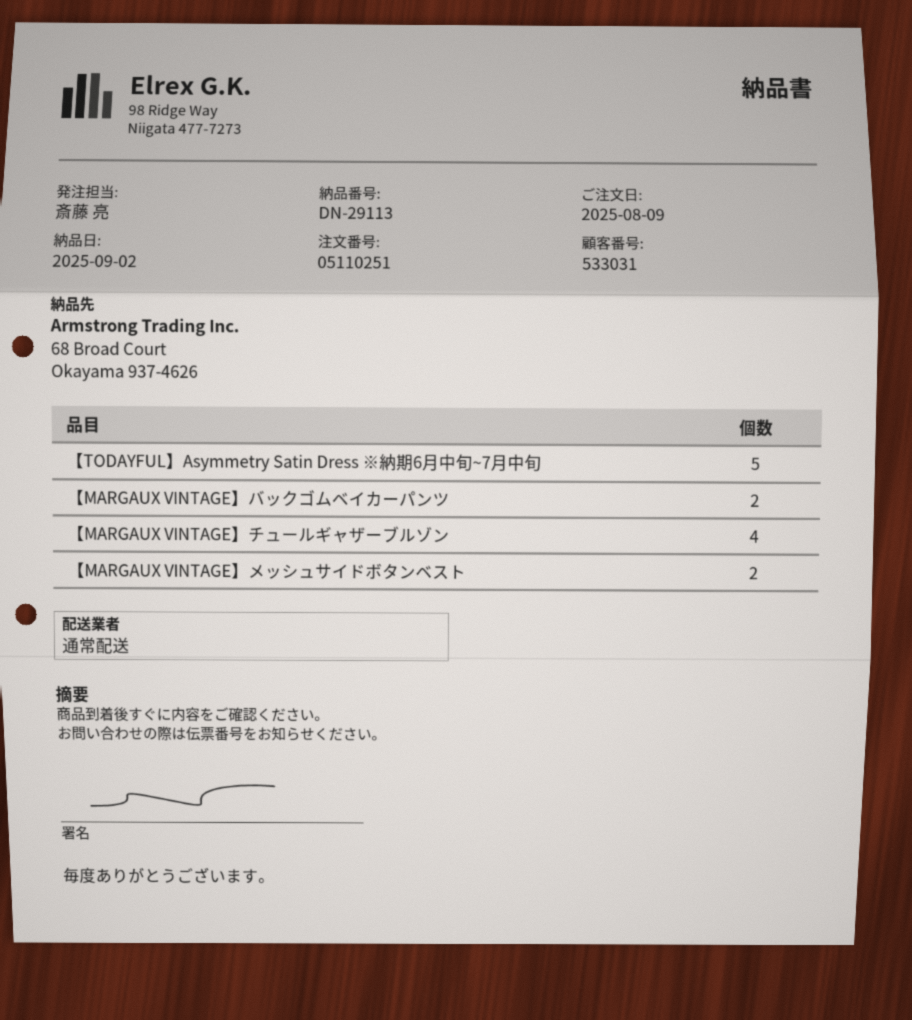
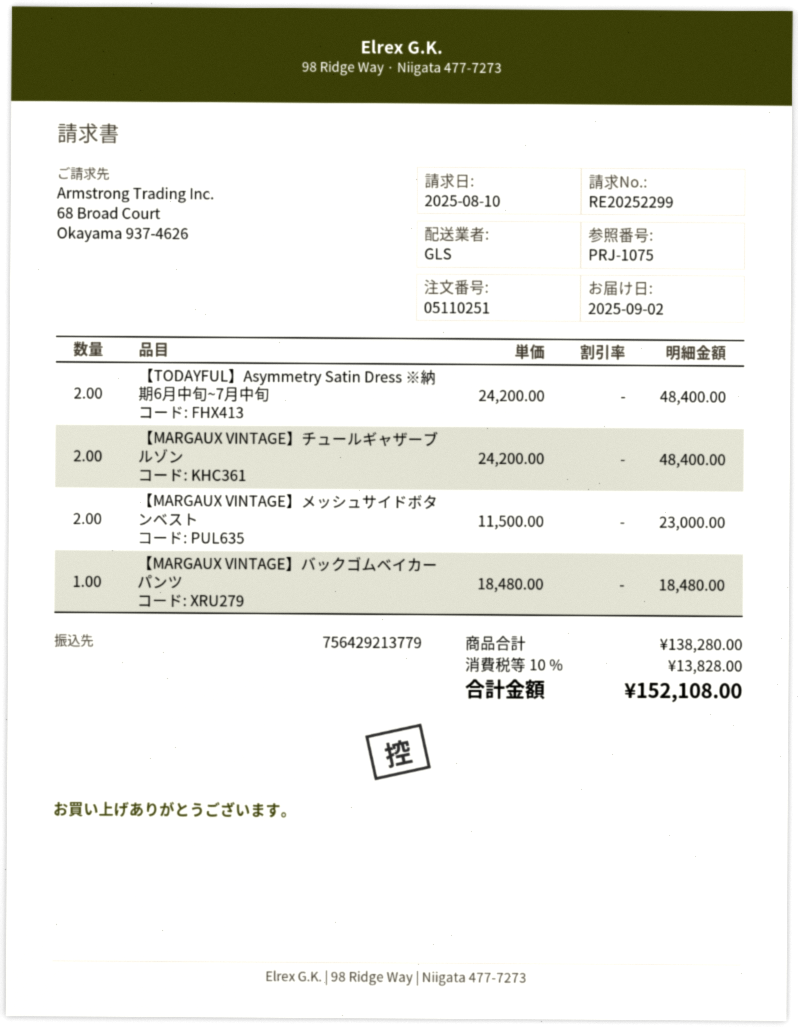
shipping method: standard -> GLS
【TODAYFUL】Asymmetry Satin Dress ※納期6月中旬~7月中旬: 5 -> 2
【MARGAUX VINTAGE】バックゴムベイカーパンツ: 2 -> 1
【MARGAUX VINTAGE】チュールギャザーブルゾン: 4 -> 2

